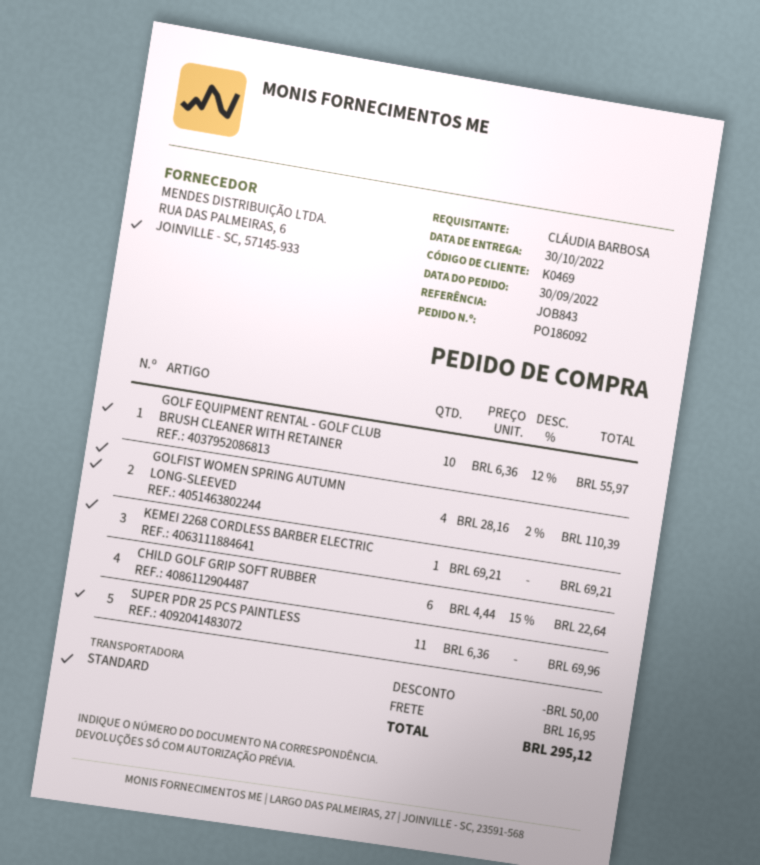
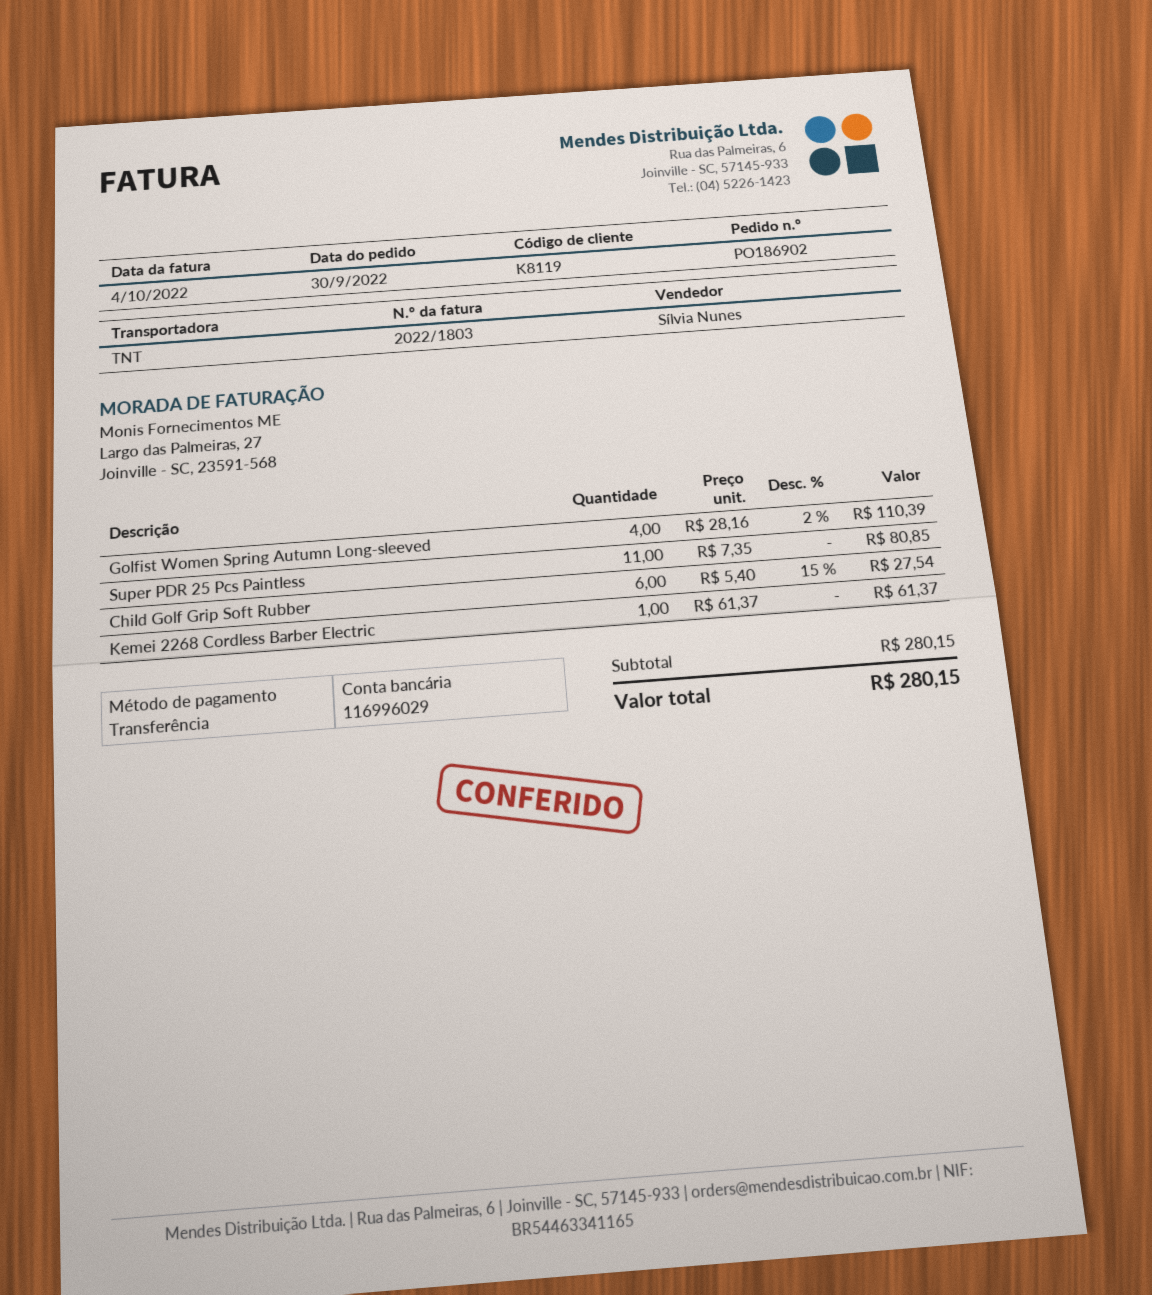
order number: PO186092 -> PO186902
customer number: K0469 -> K8119
shipping method: standard -> TNT
GOLF EQUIPMENT RENTAL - GOLF CLUB BRUSH CLEANER WITH RETAINER: 10 x 6.36 - 12% = 55.97 -> none
KEMEI 2268 CORDLESS BARBER ELECTRIC: 1 x 69.21 = 69.21 -> 1 x 61.37 = 61.37
CHILD GOLF GRIP SOFT RUBBER: 6 x 4.44 - 15% = 22.64 -> 6 x 5.40 - 15% = 27.54
SUPER PDR 25 PCS PAINTLESS: 11 x 6.36 = 69.96 -> 11 x 7.35 = 80.85
discount: 50.00 -> none
shipping: 16.95 -> none
total: 295.12 -> 280.15

